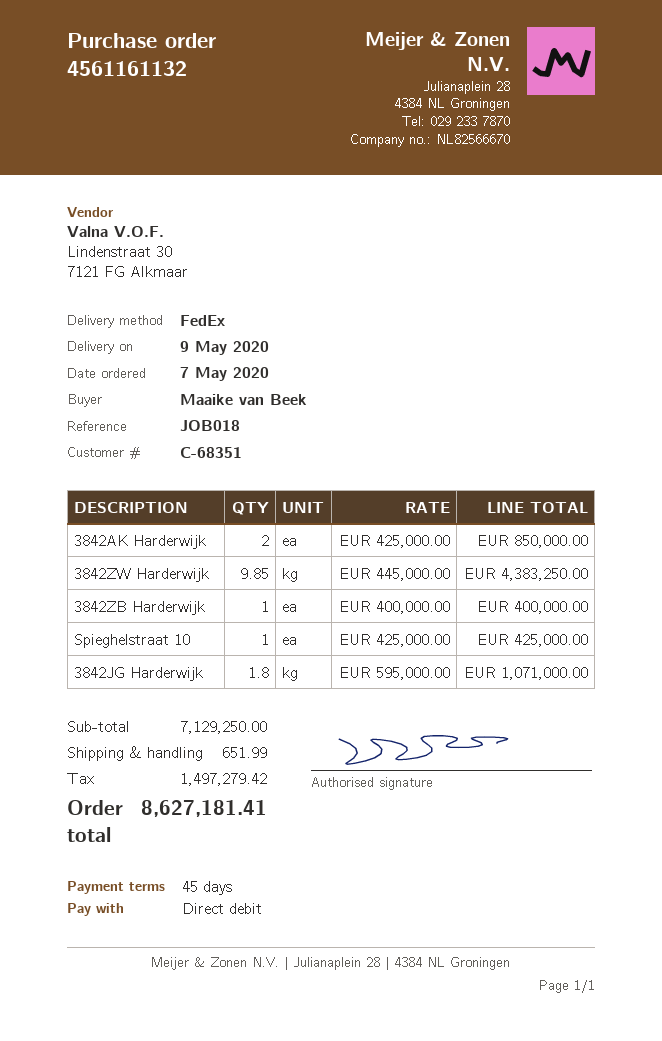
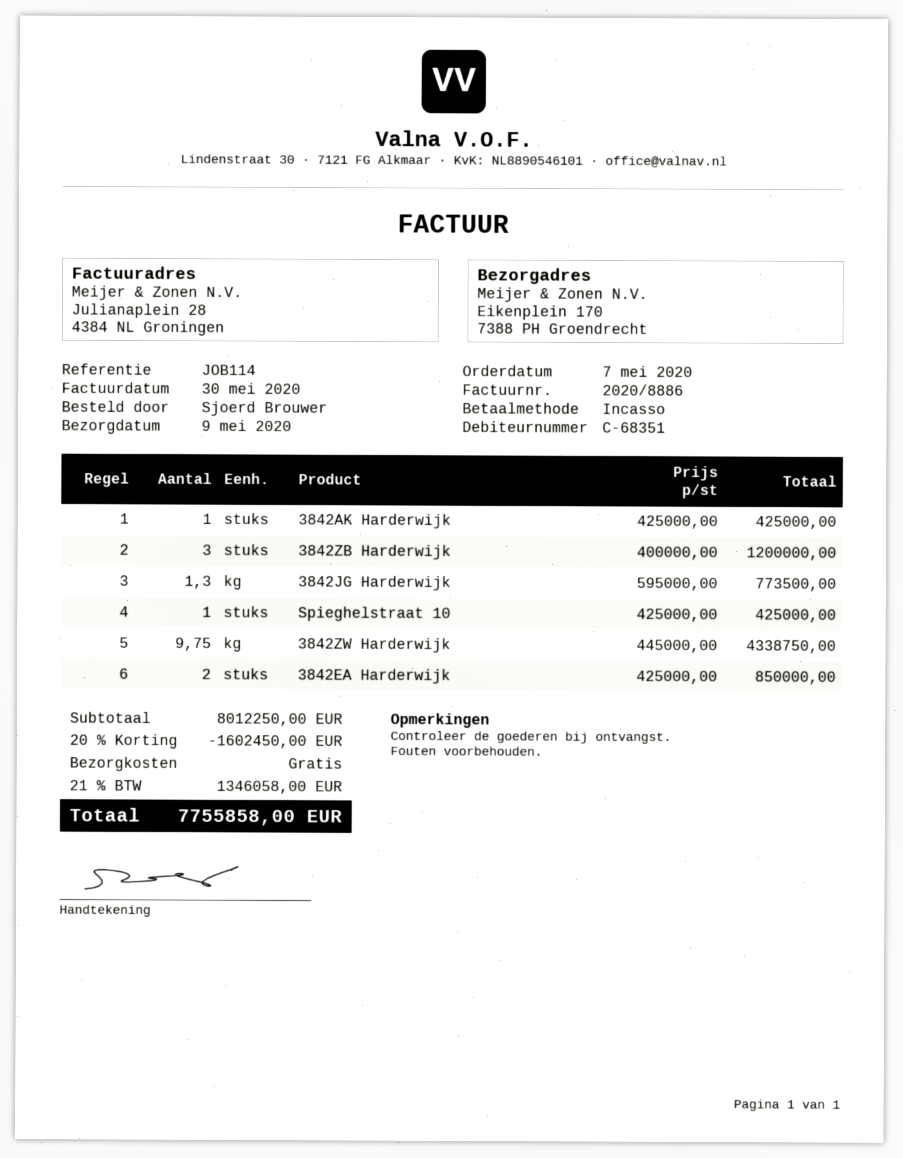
reference: JOB018 -> JOB114
ordered by: Maaike van Beek -> Sjoerd Brouwer
3842AK Harderwijk: 2 x 425000.00 = 850000.00 -> 1 x 425000.00 = 425000.00
3842ZW Harderwijk: 9.85 x 445000.00 = 4383250.00 -> 9.75 x 445000.00 = 4338750.00
3842ZB Harderwijk: 1 x 400000.00 = 400000.00 -> 3 x 400000.00 = 1200000.00
3842JG Harderwijk: 1.8 x 595000.00 = 1071000.00 -> 1.3 x 595000.00 = 773500.00
3842EA Harderwijk: none -> 2 x 425000.00 = 850000.00
subtotal: 7129250.00 -> 8012250.00
discount: none -> 20% = 1602450.00
shipping: 651.99 -> 0.00
tax: 1497279.42 -> 1346058.00
total: 8627181.41 -> 7755858.00

